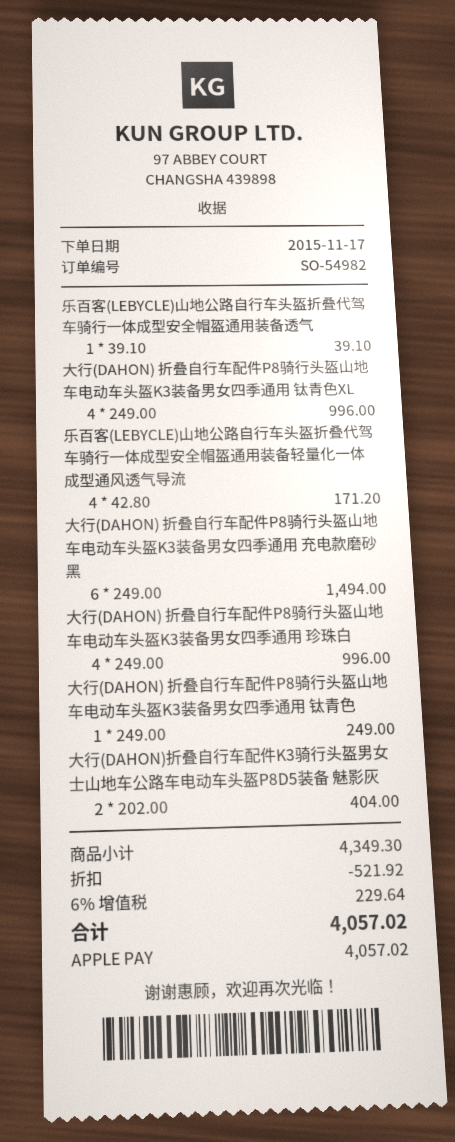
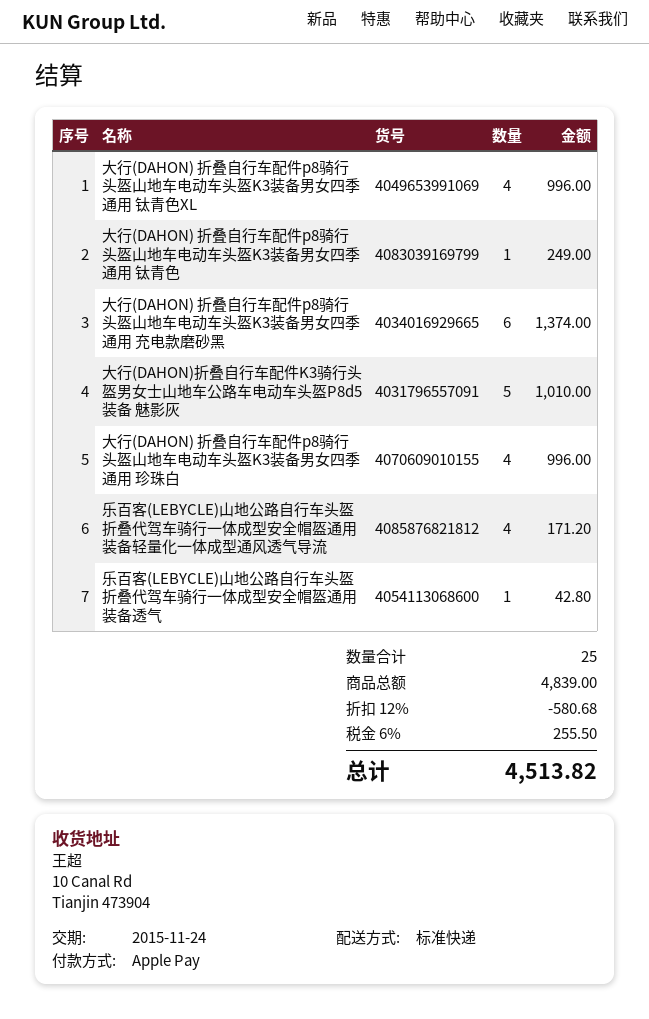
乐百客(LEBYCLE)山地公路自行车头盔折叠代驾车骑行一体成型安全帽盔通用装备透气: 1 for 39.10 -> 1 for 42.80
大行(DAHON) 折叠自行车配件P8骑行头盔山地车电动车头盔K3装备男女四季通用 充电款磨砂黑: 6 for 1494.00 -> 6 for 1374.00
大行(DAHON)折叠自行车配件K3骑行头盔男女士山地车公路车电动车头盔P8D5装备 魅影灰: 2 for 404.00 -> 5 for 1010.00
subtotal: 4349.30 -> 4839.00
discount: 521.92 -> 580.68
tax: 6% = 229.64 -> 6% = 255.50
total: 4057.02 -> 4513.82

